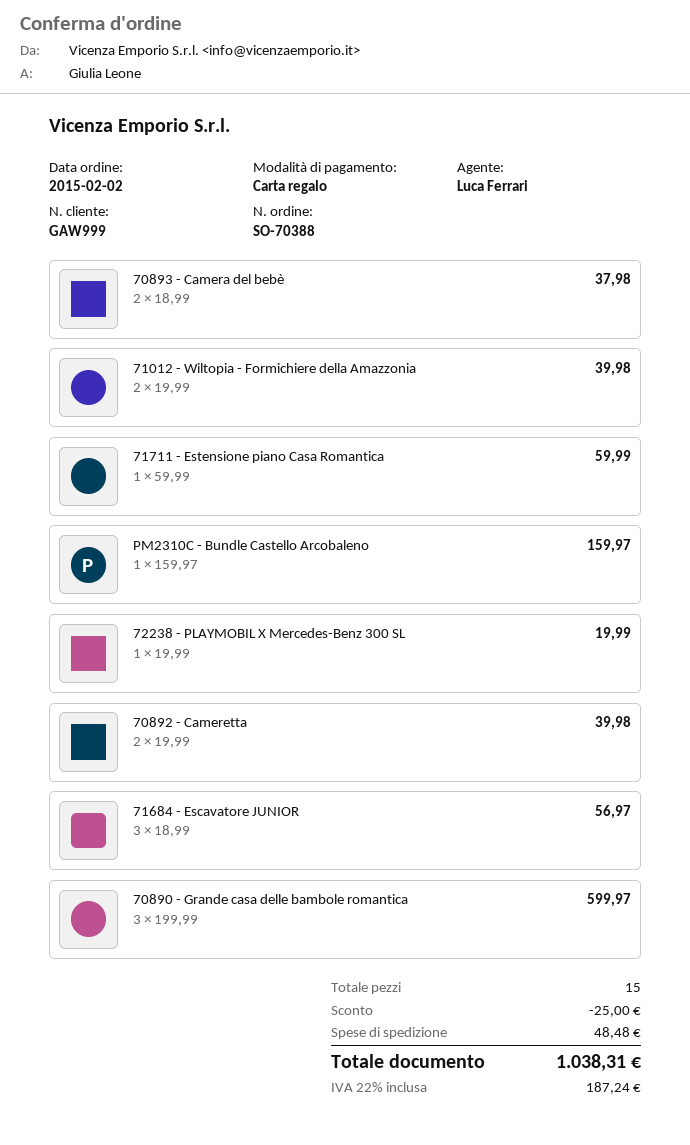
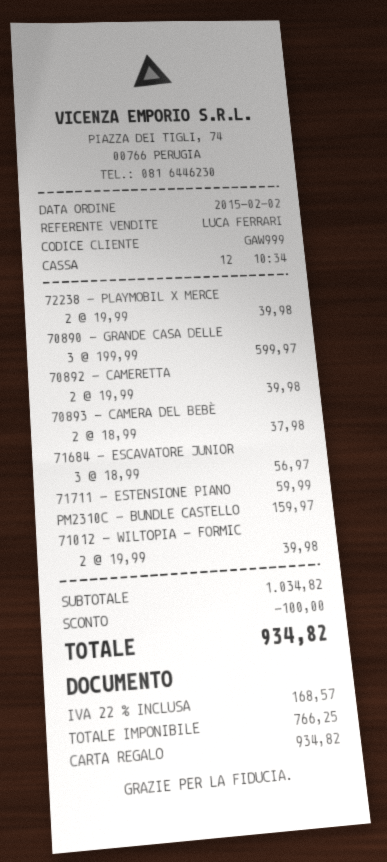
72238 - PLAYMOBIL X Mercedes-Benz 300 SL: 1 x 19.99 = 19.99 -> 2 x 19.99 = 39.98
discount: 25.00 -> 100.00
shipping: 48.48 -> none
tax: 22% = 187.24 -> 22% = 168.57
total: 1038.31 -> 934.82

